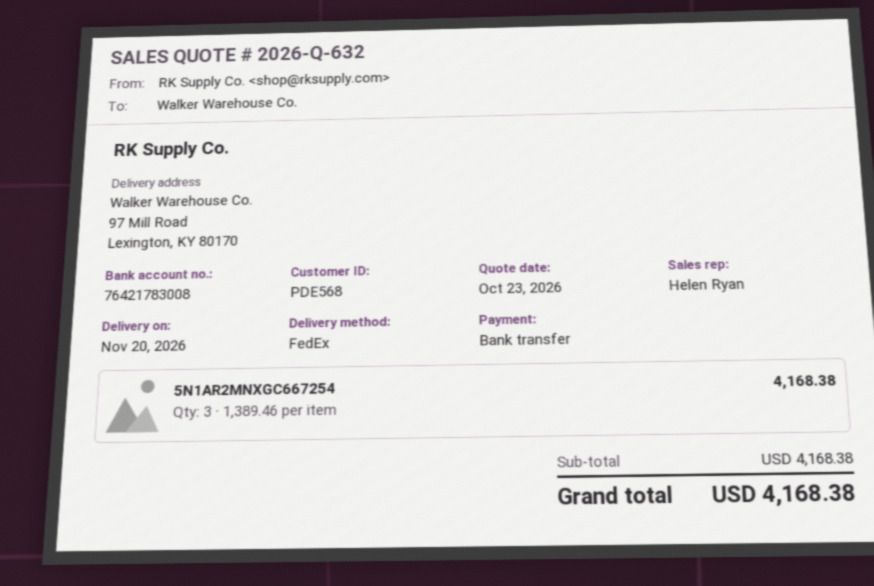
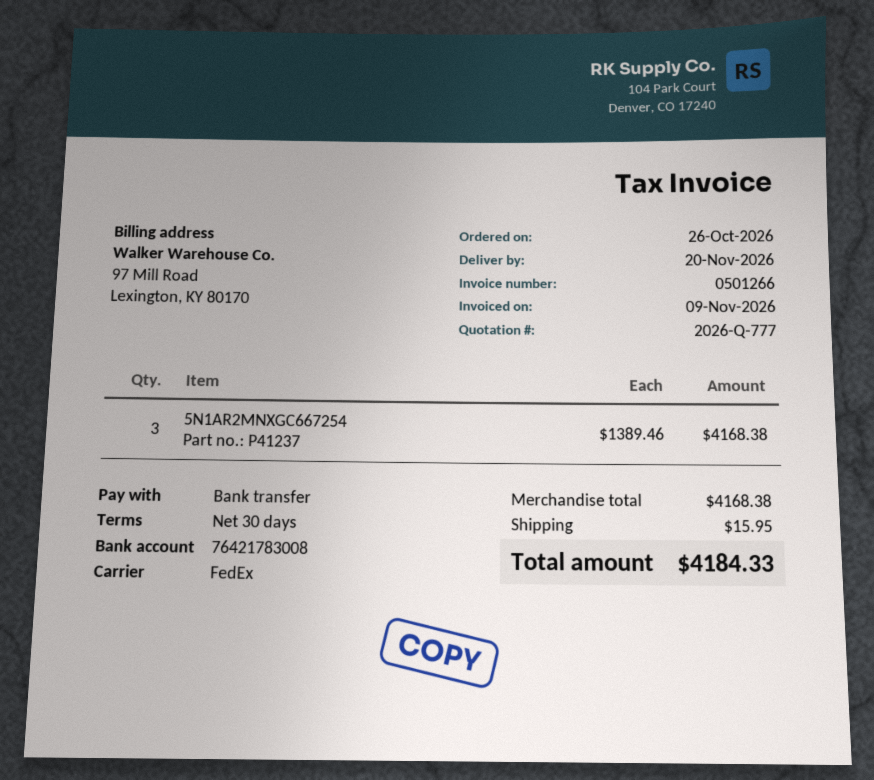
quote number: 2026-Q-632 -> 2026-Q-777
shipping: none -> 15.95
total: 4168.38 -> 4184.33

